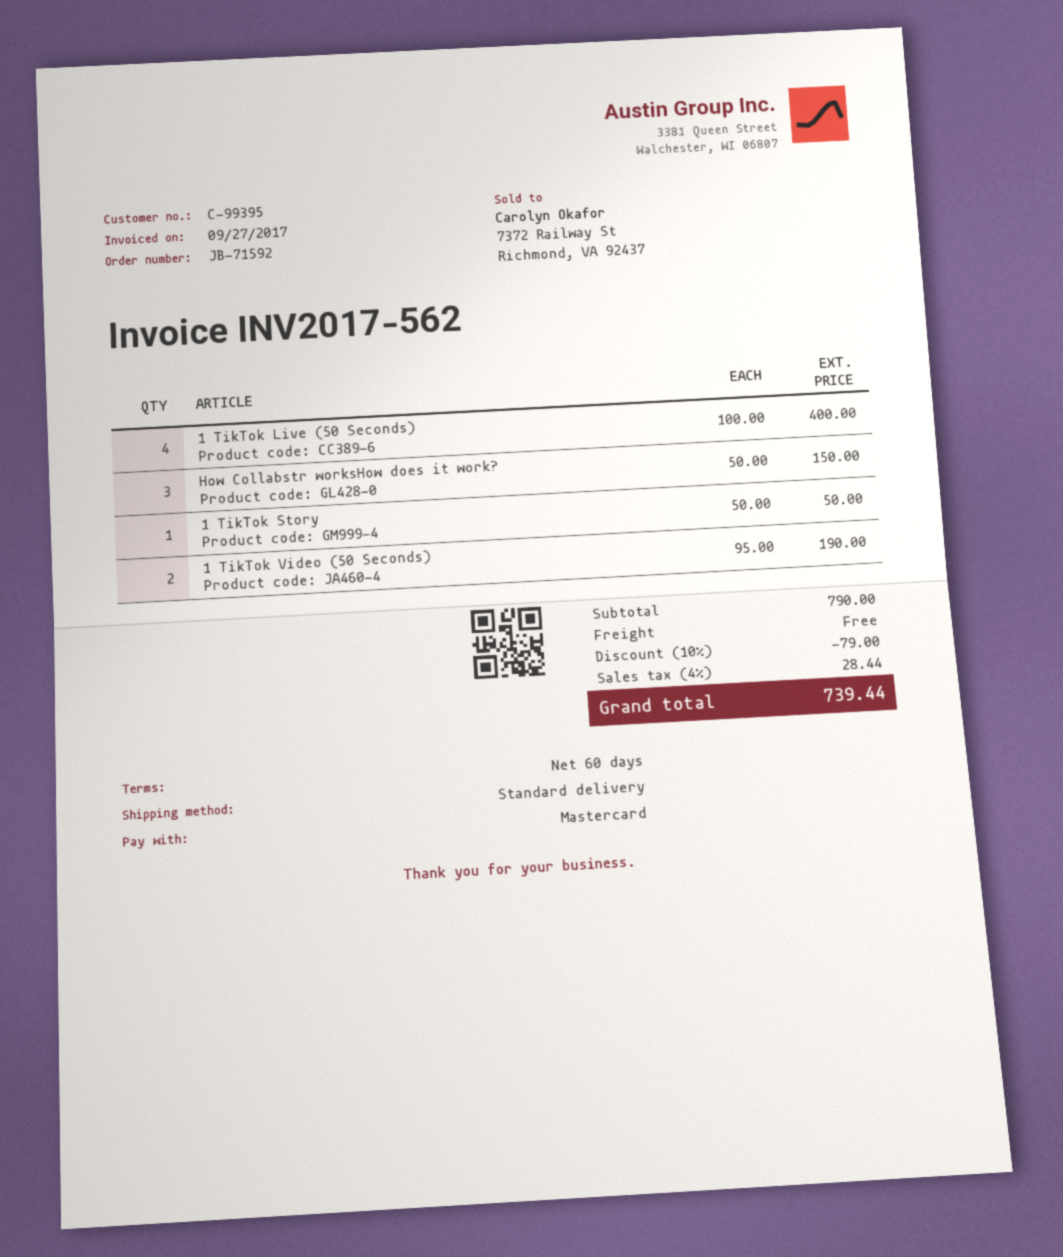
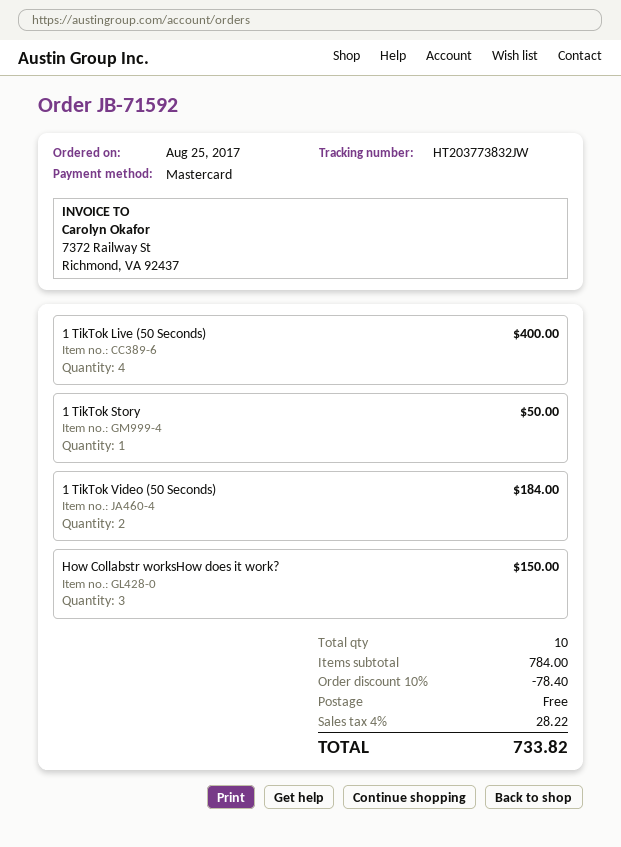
1 TikTok Video (50 Seconds): 2 for 190.00 -> 2 for 184.00
subtotal: 790.00 -> 784.00
discount: 10% = 79.00 -> 10% = 78.40
tax: 4% = 28.44 -> 4% = 28.22
total: 739.44 -> 733.82

